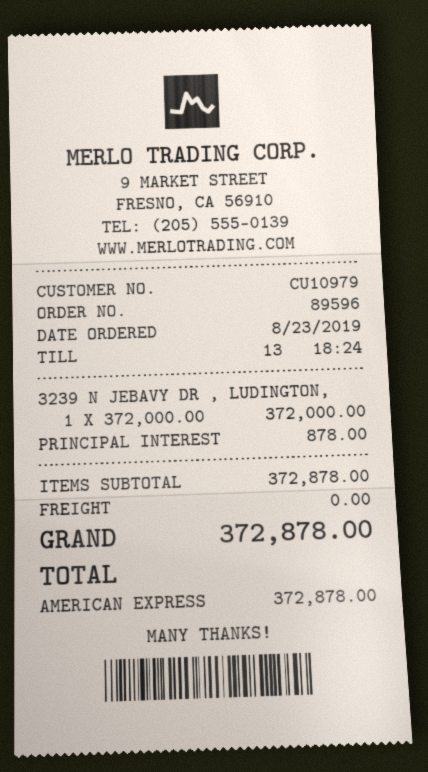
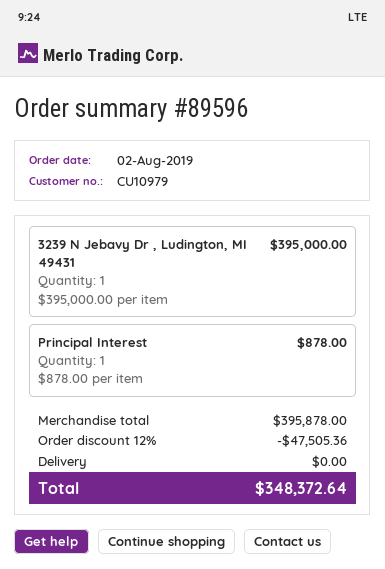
order date: 2019-08-23 -> 2019-08-02
3239 N JEBAVY DR , LUDINGTON,: 1 x 372000.00 = 372000.00 -> 1 x 395000.00 = 395000.00
subtotal: 372878.00 -> 395878.00
discount: none -> 12% = 47505.36
total: 372878.00 -> 348372.64

